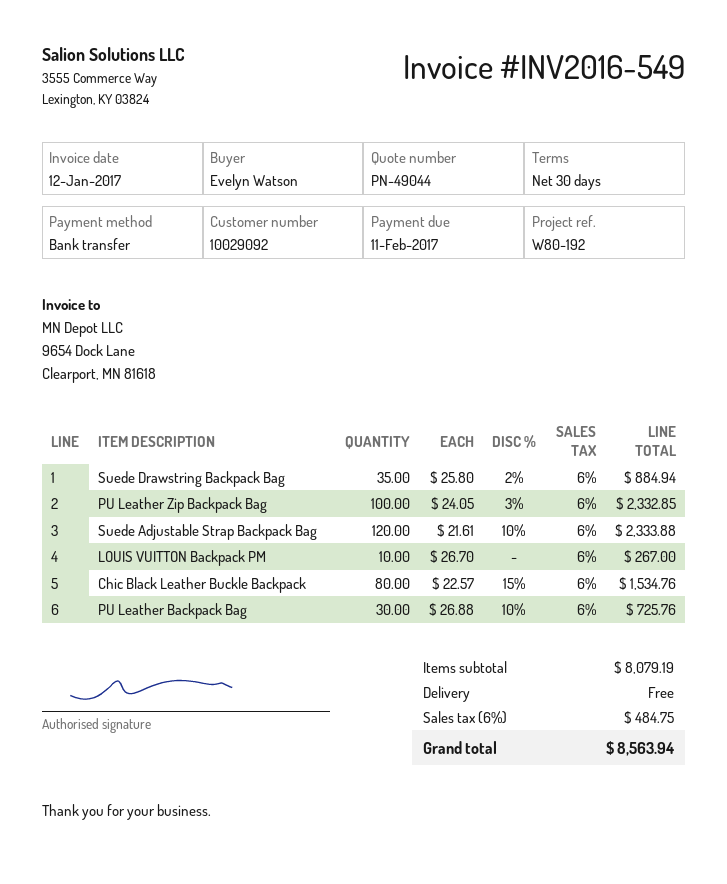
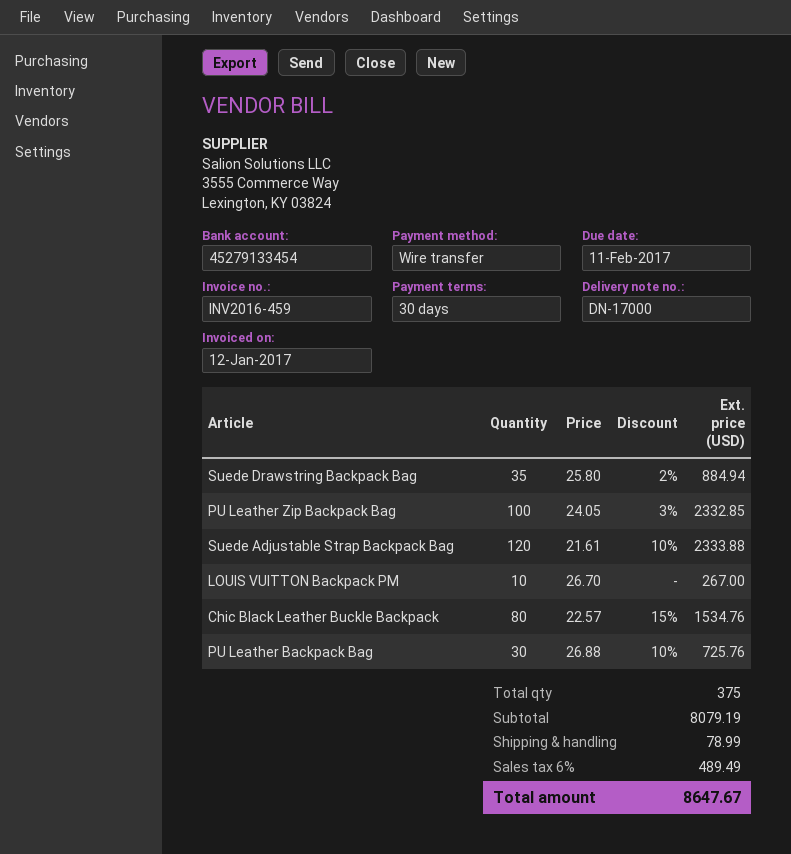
invoice number: INV2016-549 -> INV2016-459
shipping: 0.00 -> 78.99
tax: 6% = 484.75 -> 6% = 489.49
total: 8563.94 -> 8647.67

